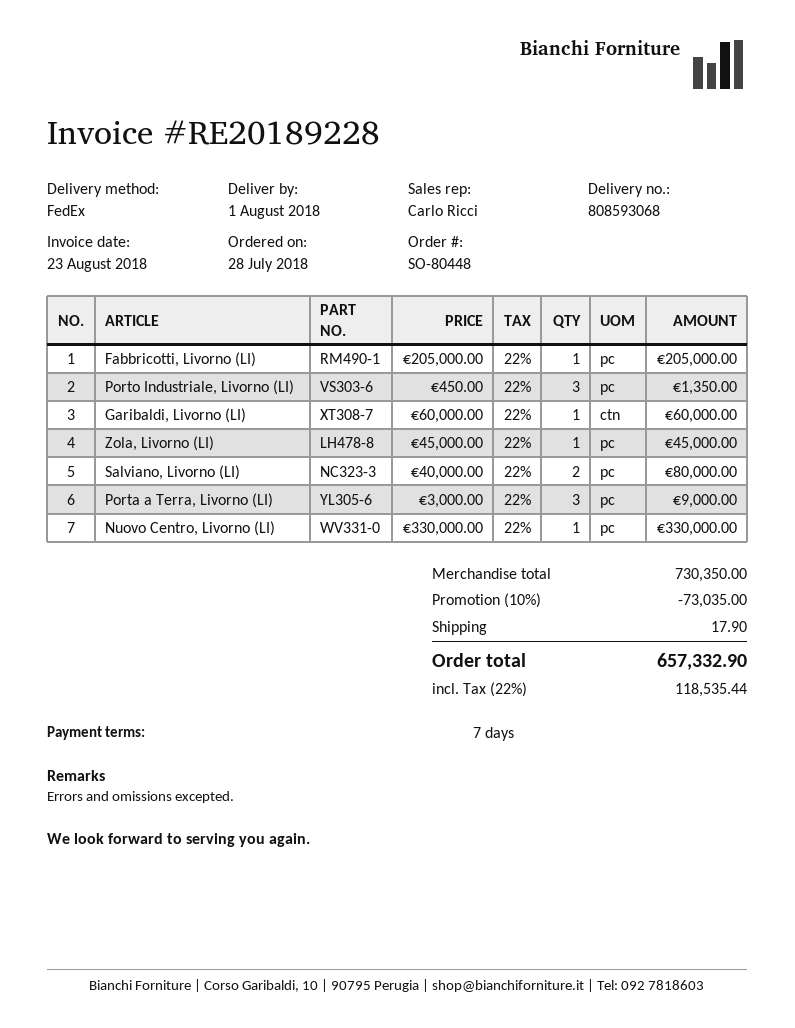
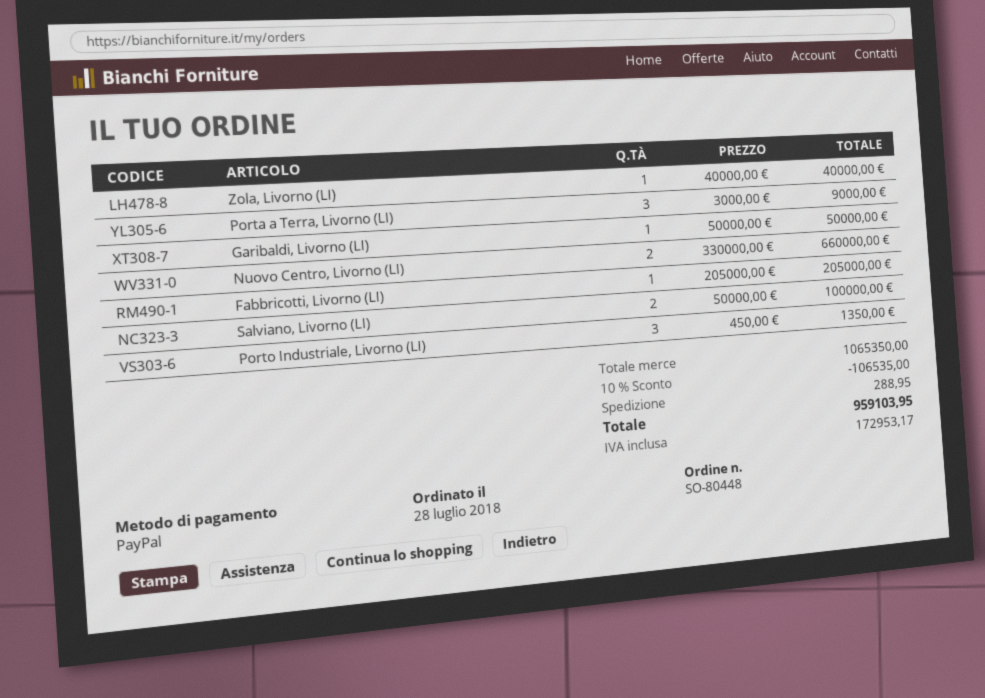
Garibaldi, Livorno (LI): 1 x 60000.00 = 60000.00 -> 1 x 50000.00 = 50000.00
Zola, Livorno (LI): 1 x 45000.00 = 45000.00 -> 1 x 40000.00 = 40000.00
Salviano, Livorno (LI): 2 x 40000.00 = 80000.00 -> 2 x 50000.00 = 100000.00
Nuovo Centro, Livorno (LI): 1 x 330000.00 = 330000.00 -> 2 x 330000.00 = 660000.00
subtotal: 730350.00 -> 1065350.00
discount: 10% = 73035.00 -> 10% = 106535.00
shipping: 17.90 -> 288.95
tax: 118535.44 -> 172953.17
total: 657332.90 -> 959103.95

